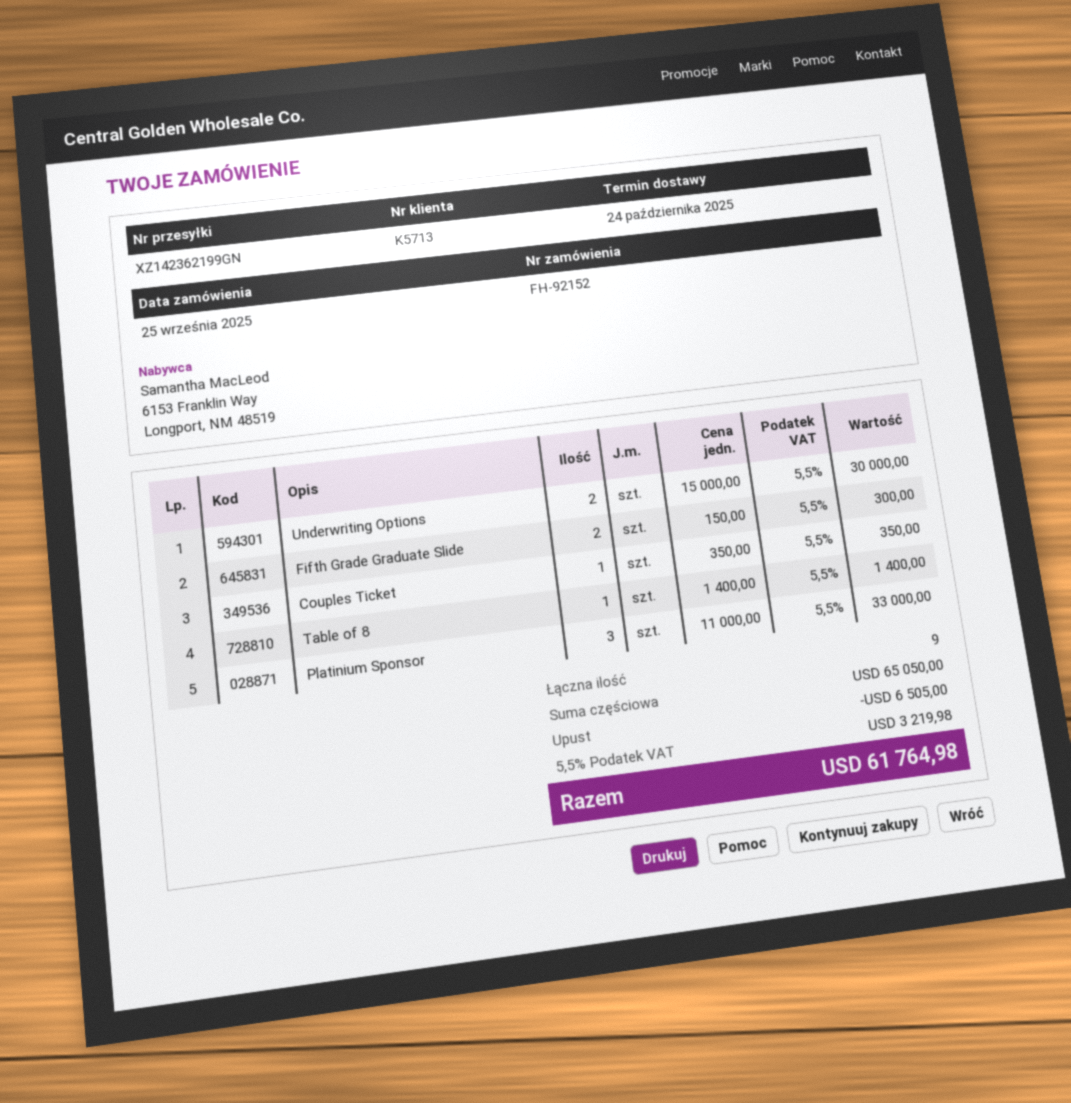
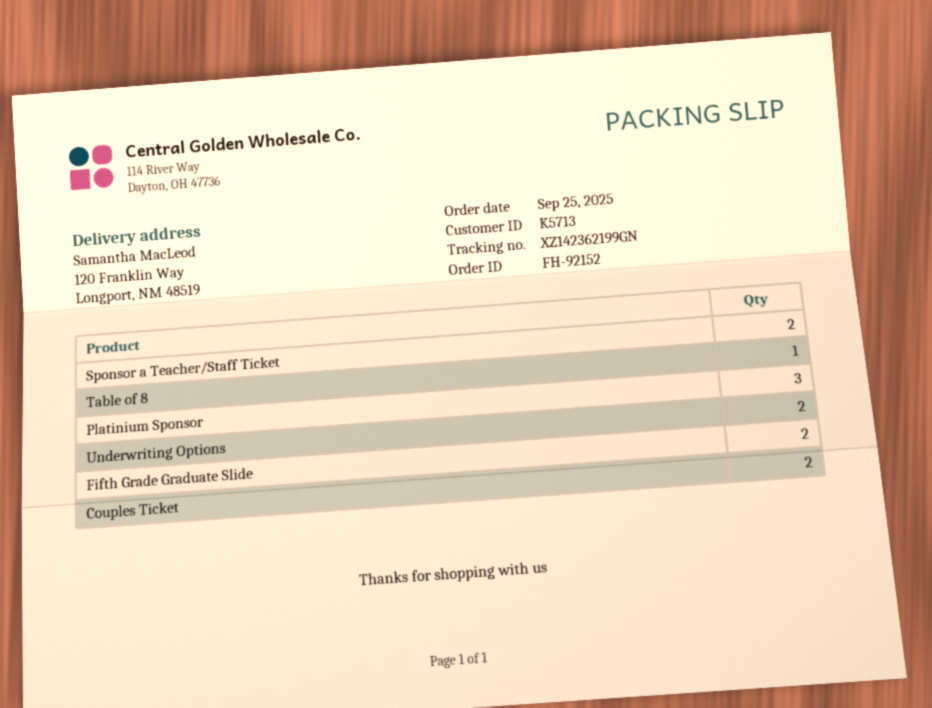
Couples Ticket: 1 -> 2
Sponsor a Teacher/Staff Ticket: none -> 2

